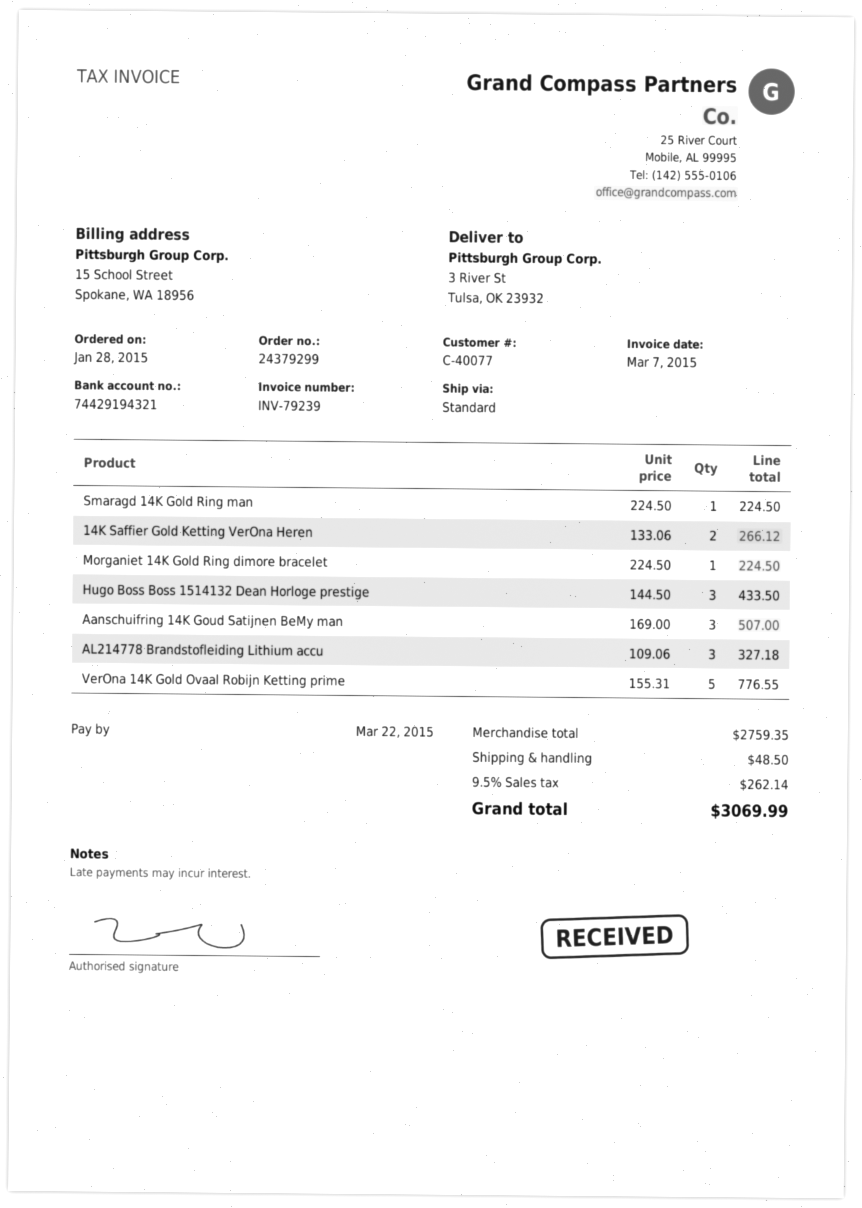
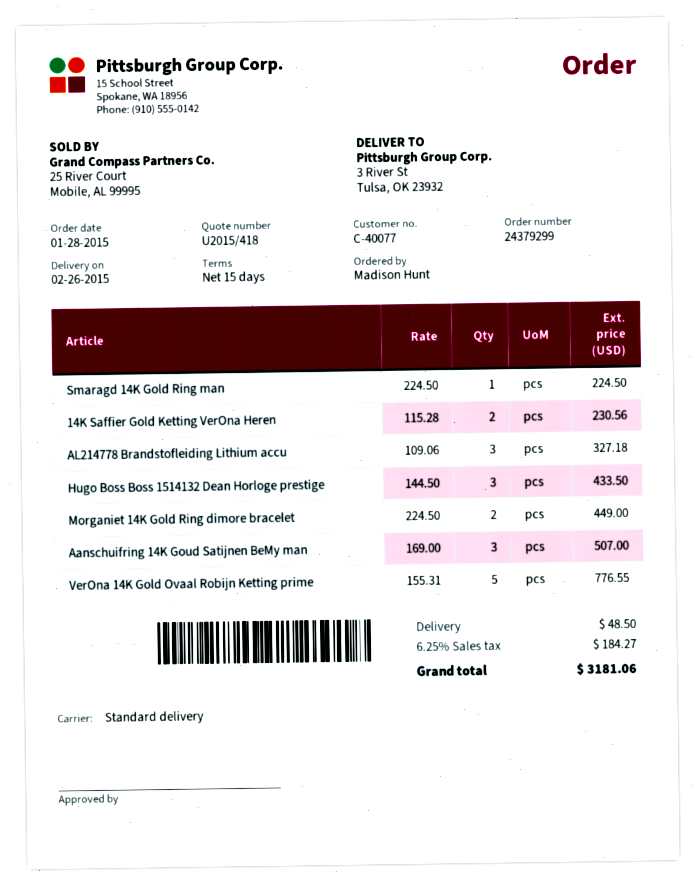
14K Saffier Gold Ketting VerOna Heren: 2 x 133.06 = 266.12 -> 2 x 115.28 = 230.56
Morganiet 14K Gold Ring dimore bracelet: 1 x 224.50 = 224.50 -> 2 x 224.50 = 449.00
tax: 9.5% = 262.14 -> 6.25% = 184.27
total: 3069.99 -> 3181.06

